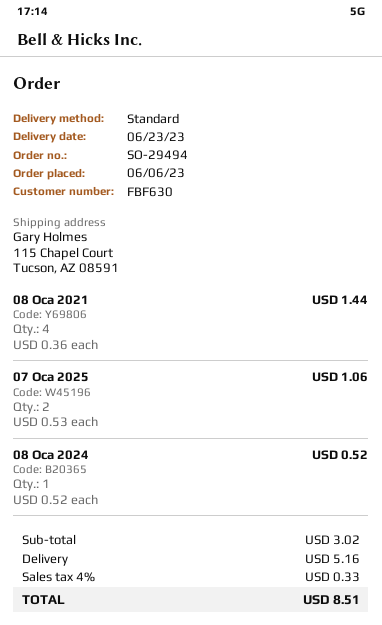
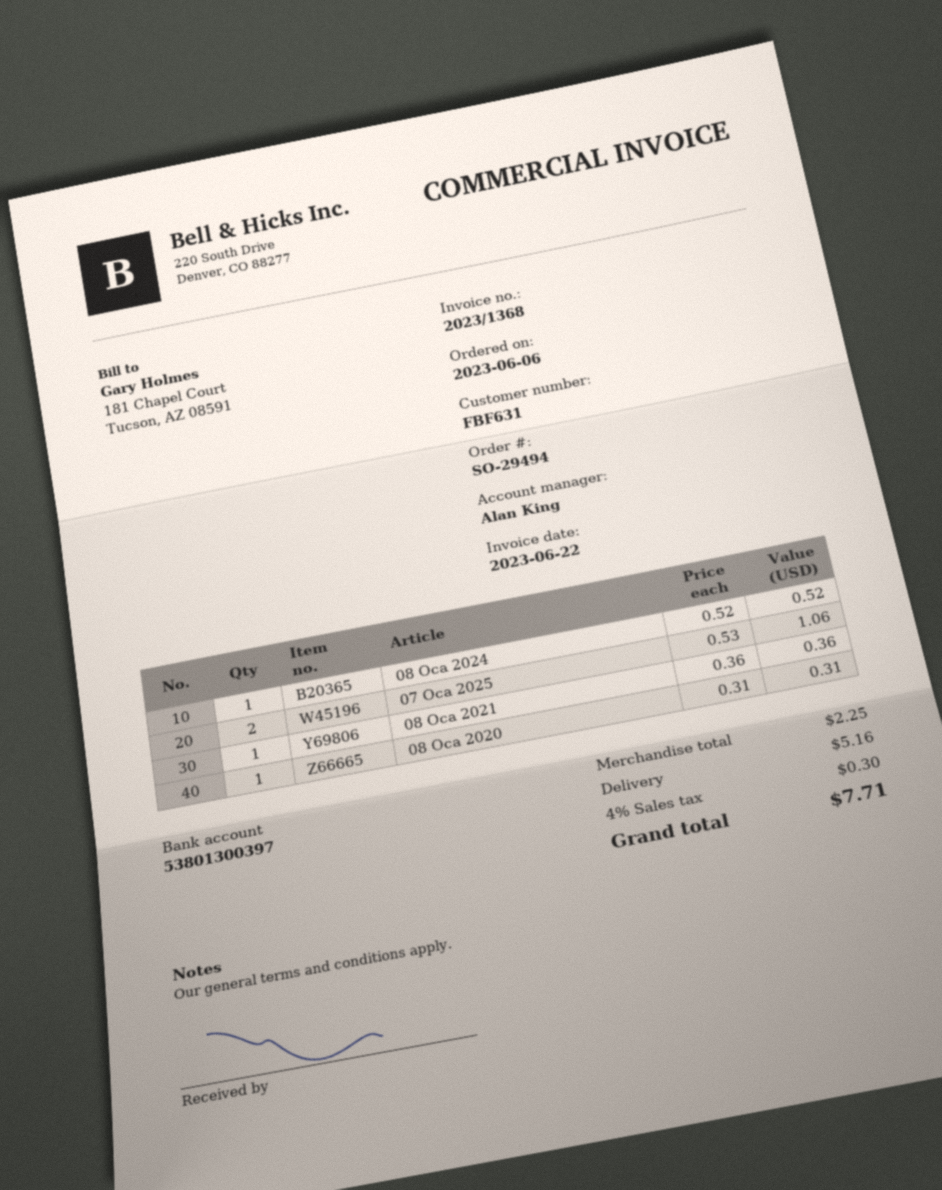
customer number: FBF630 -> FBF631
08 Oca 2021: 4 x 0.36 = 1.44 -> 1 x 0.36 = 0.36
08 Oca 2020: none -> 1 x 0.31 = 0.31
subtotal: 3.02 -> 2.25
tax: 4% = 0.33 -> 4% = 0.30
total: 8.51 -> 7.71

